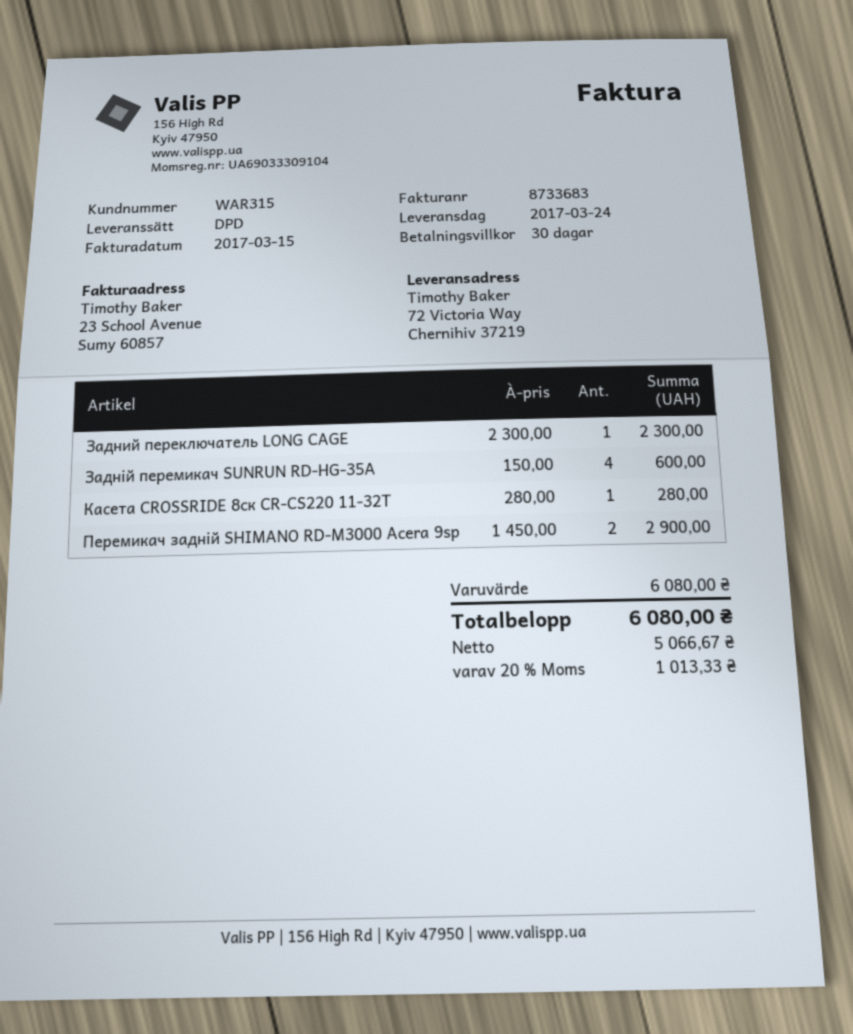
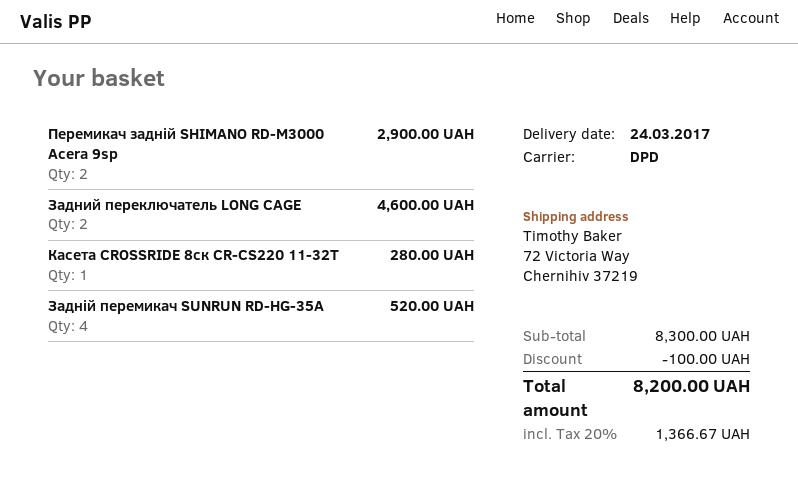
Задний переключатель LONG CAGE: 1 for 2300.00 -> 2 for 4600.00
Задній перемикач SUNRUN RD-HG-35A: 4 for 600.00 -> 4 for 520.00
subtotal: 6080.00 -> 8300.00
discount: none -> 100.00
tax: 20% = 1013.33 -> 20% = 1366.67
total: 6080.00 -> 8200.00

